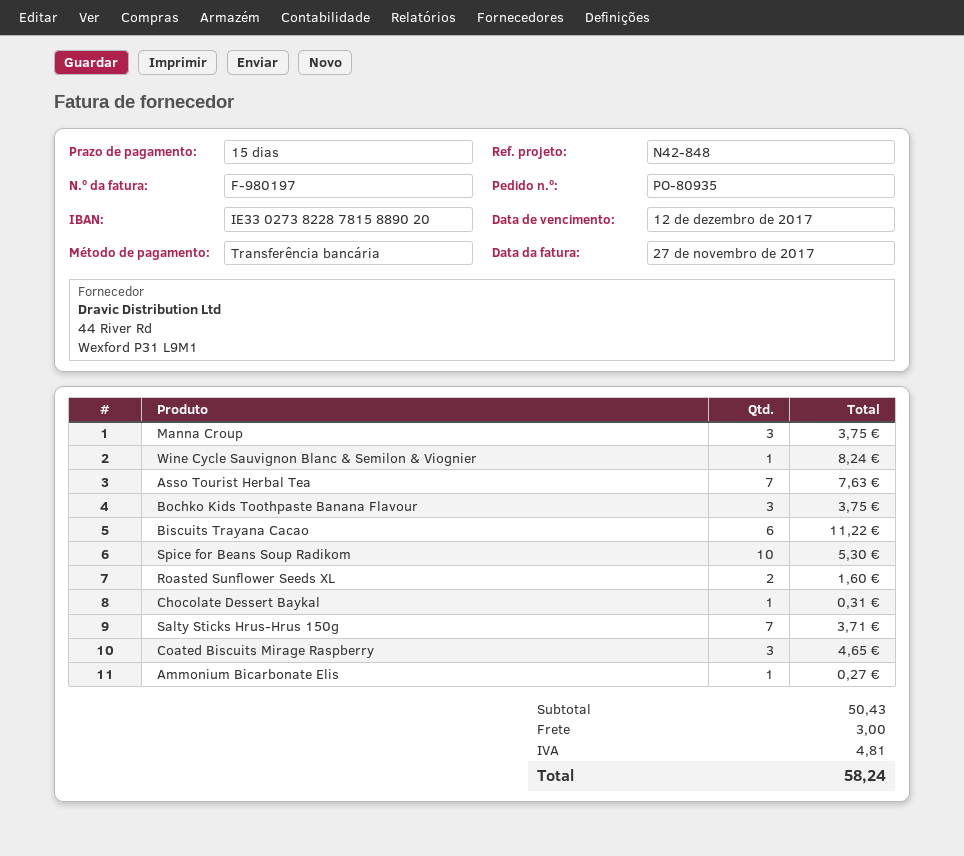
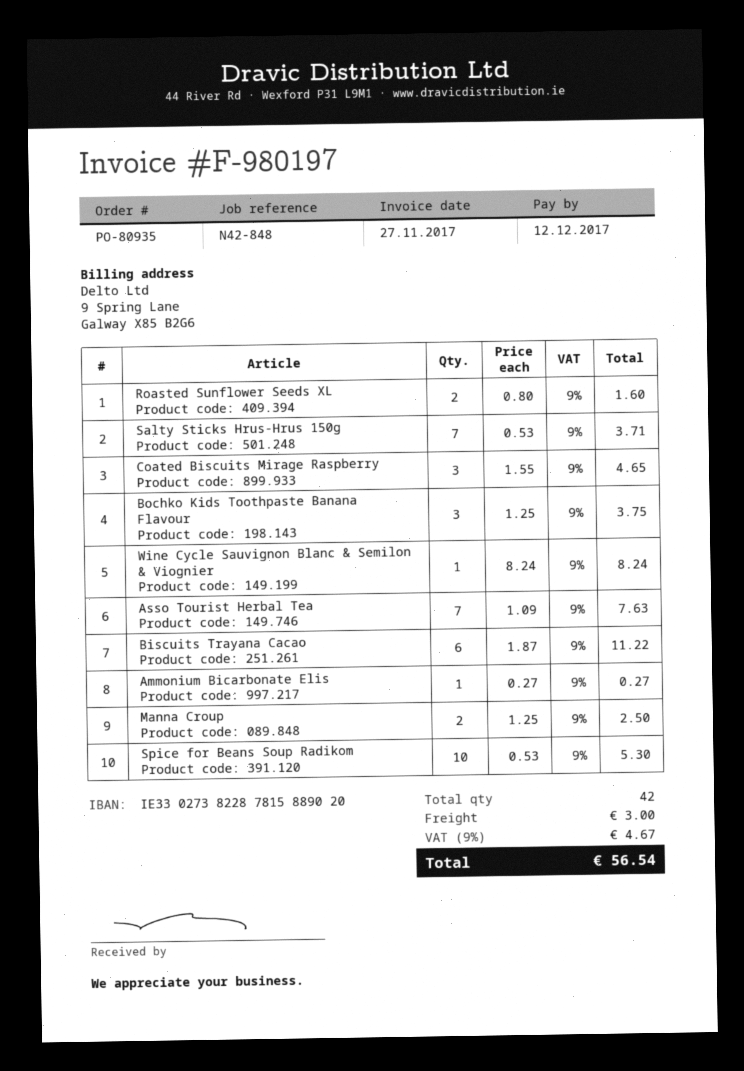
Manna Сroup: 3 for 3.75 -> 2 for 2.50
Chocolate Dessert Baykal: 1 for 0.31 -> none
tax: 4.81 -> 4.67
total: 58.24 -> 56.54

